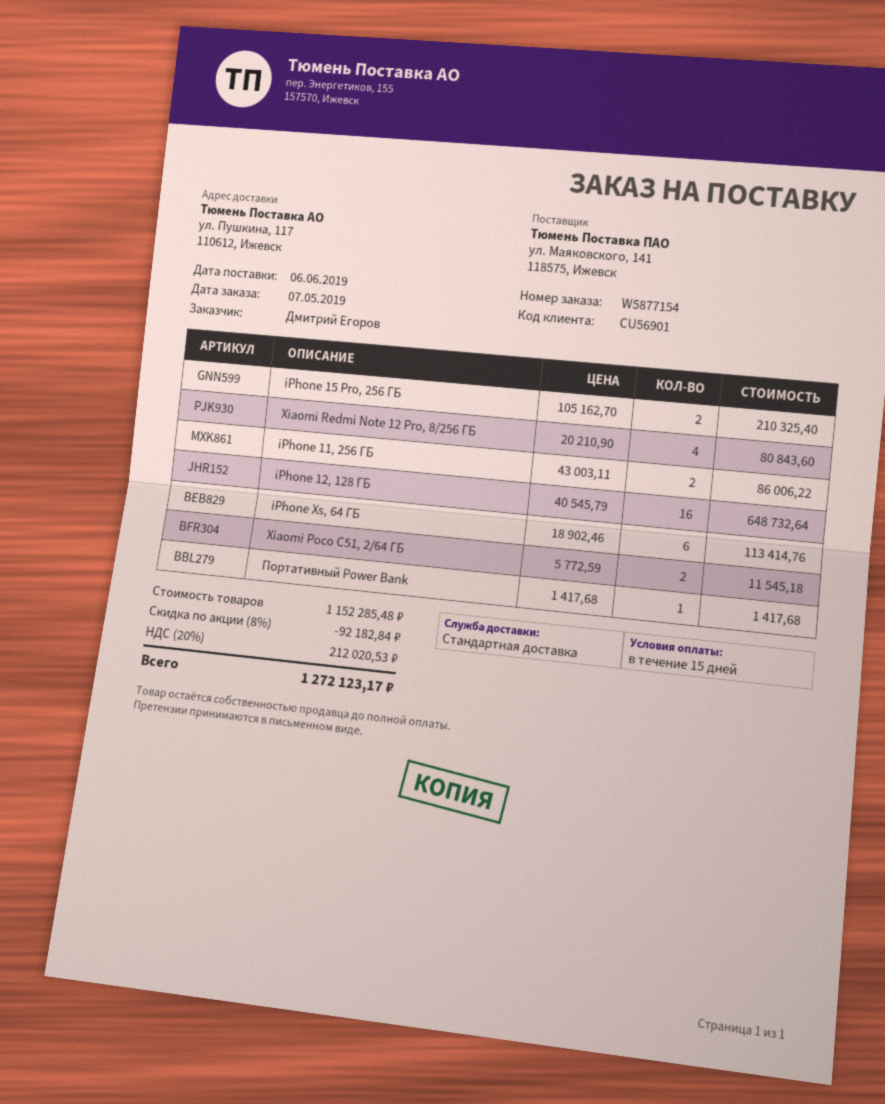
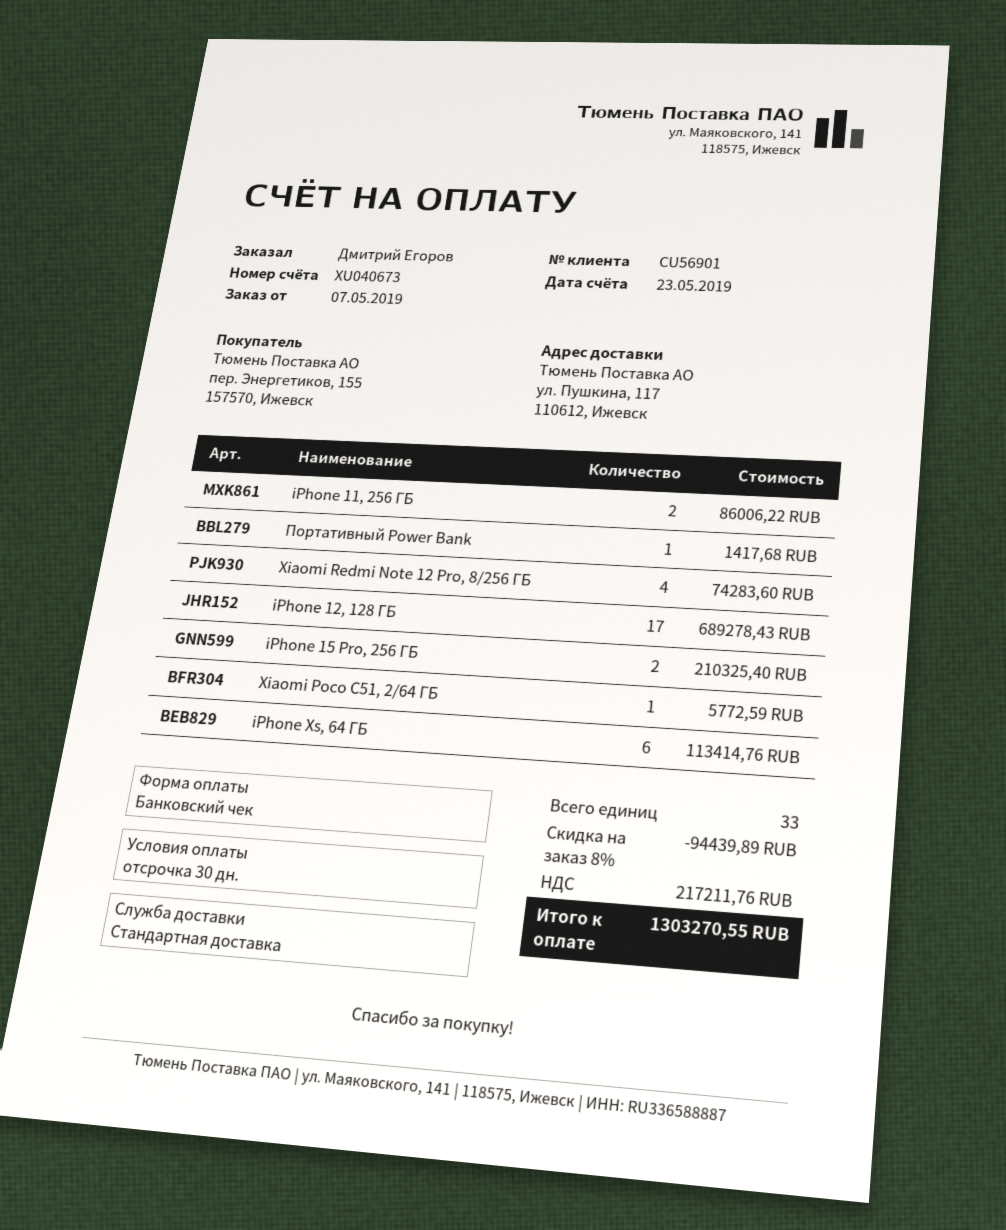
payment terms: 15 days -> 30 days
Xiaomi Redmi Note 12 Pro, 8/256 ГБ: 4 for 80843.60 -> 4 for 74283.60
iPhone 12, 128 ГБ: 16 for 648732.64 -> 17 for 689278.43
Xiaomi Poco C51, 2/64 ГБ: 2 for 11545.18 -> 1 for 5772.59
discount: 8% = 92182.84 -> 8% = 94439.89
tax: 212020.53 -> 217211.76
total: 1272123.17 -> 1303270.55

